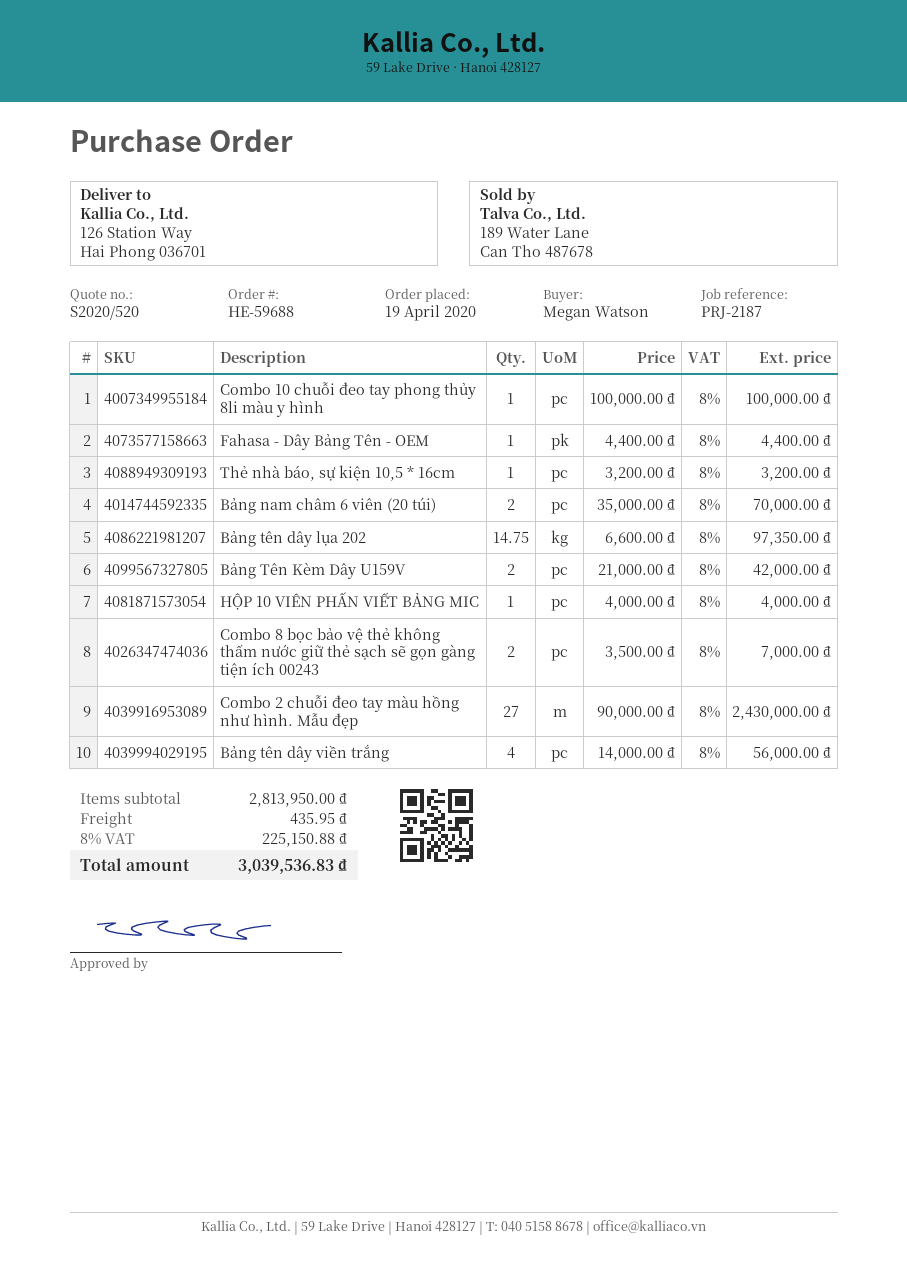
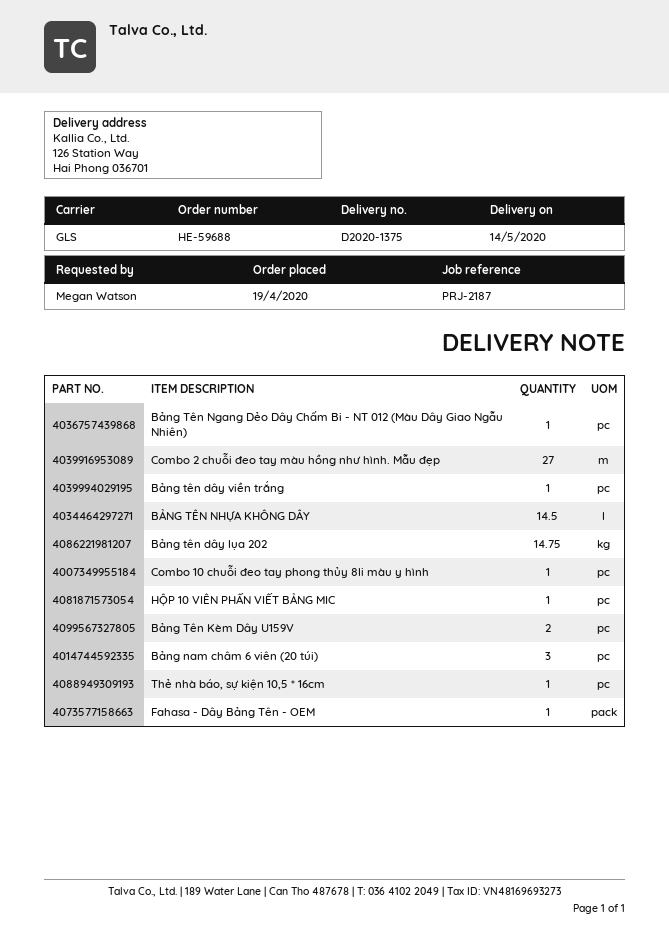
Bảng nam châm 6 viên (20 túi): 2 -> 3
Combo 8 bọc bảo vệ thẻ không thấm nước giữ thẻ sạch sẽ gọn gàng tiện ích 00243: 2 -> none
Bảng tên dây viền trắng: 4 -> 1
Bảng Tên Ngang Dẻo Dây Chấm Bi - NT 012 (Màu Dây Giao Ngẫu Nhiên): none -> 1
BẢNG TÊN NHỰA KHÔNG DÂY: none -> 14.5

